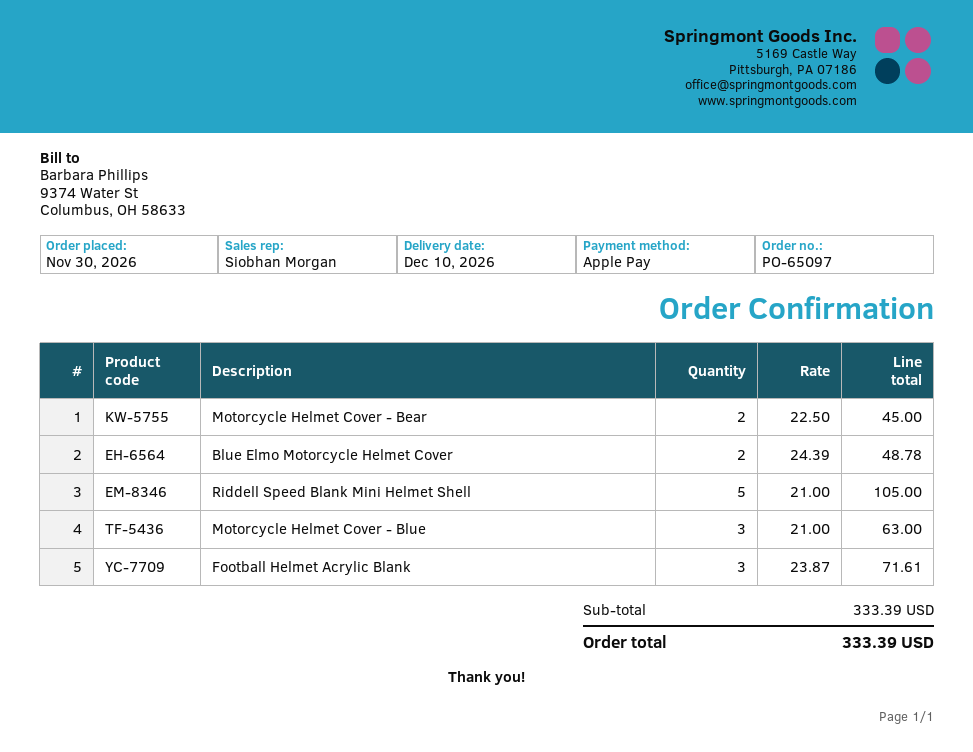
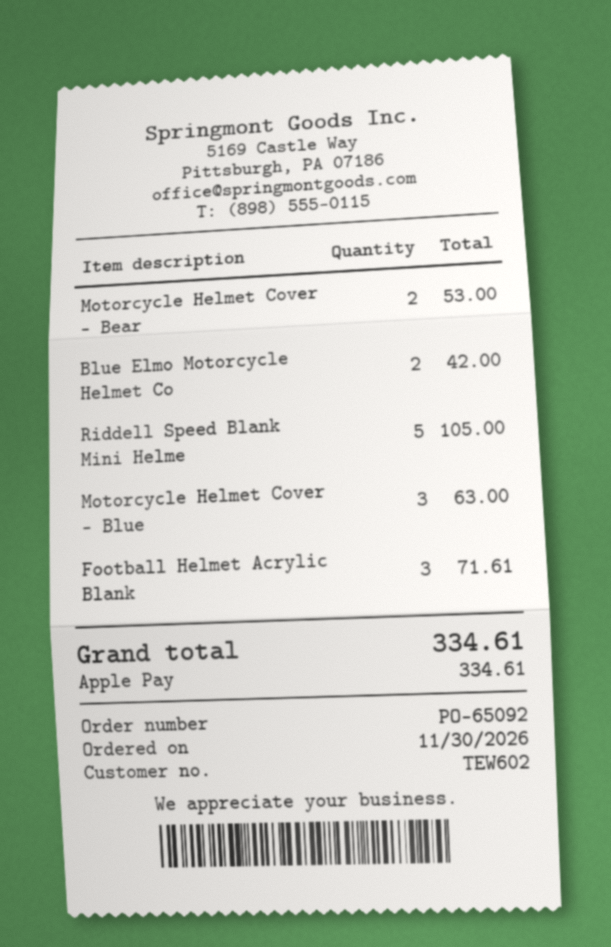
order number: PO-65097 -> PO-65092
Motorcycle Helmet Cover - Bear: 2 for 45.00 -> 2 for 53.00
Blue Elmo Motorcycle Helmet Cover: 2 for 48.78 -> 2 for 42.00
total: 333.39 -> 334.61

